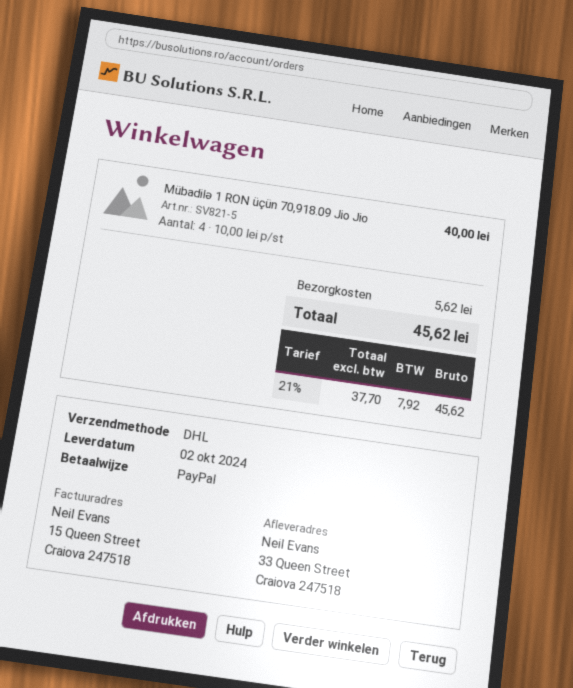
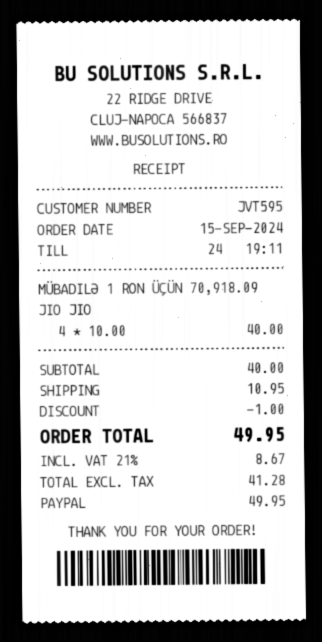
discount: none -> 1.00
shipping: 5.62 -> 10.95
net: 37.70 -> 41.28
tax: 21% = 7.92 -> 21% = 8.67
total: 45.62 -> 49.95

